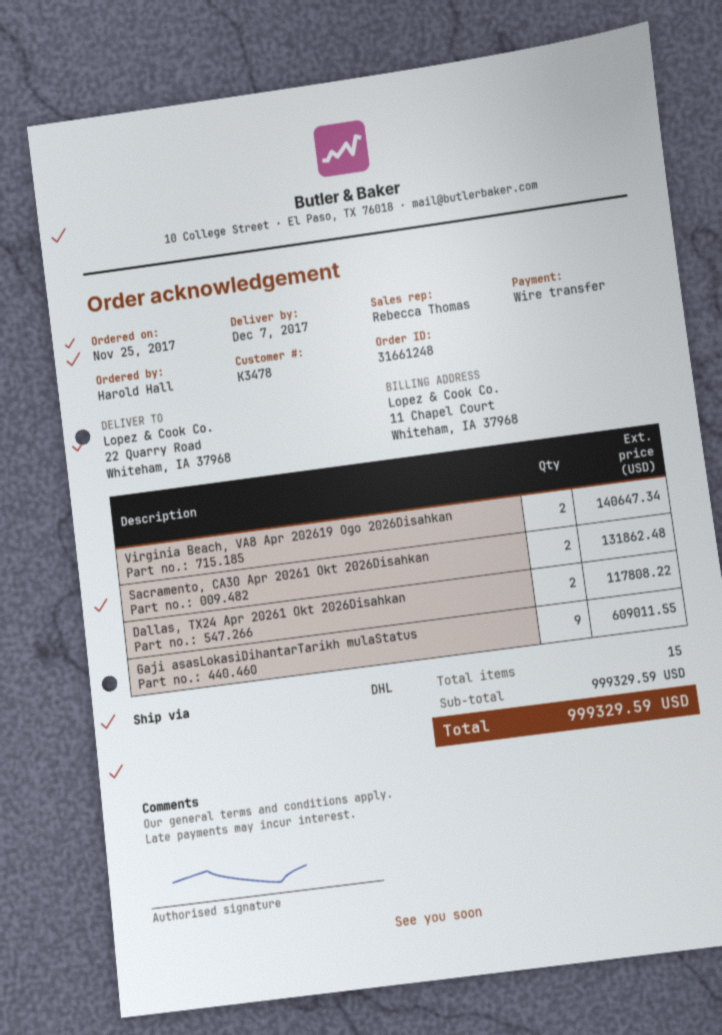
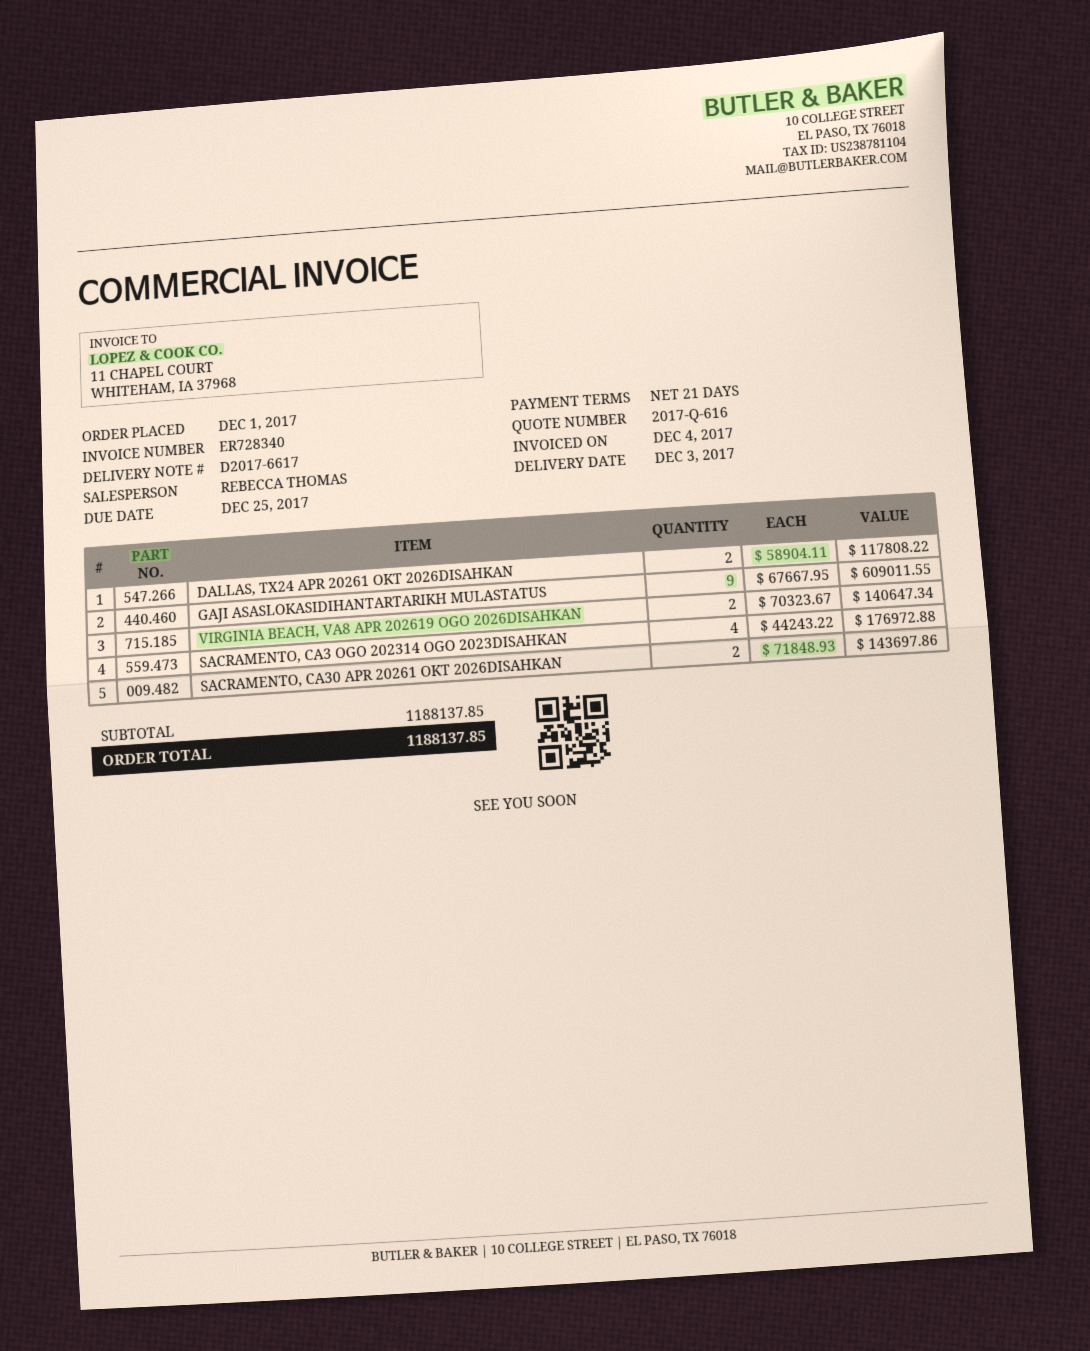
order date: 2017-11-25 -> 2017-12-01
delivery date: 2017-12-07 -> 2017-12-03
Sacramento, CA30 Apr 20261 Okt 2026Disahkan: 2 for 131862.48 -> 2 for 143697.86
SACRAMENTO, CA3 OGO 202314 OGO 2023DISAHKAN: none -> 4 for 176972.88
subtotal: 999329.59 -> 1188137.85
total: 999329.59 -> 1188137.85

